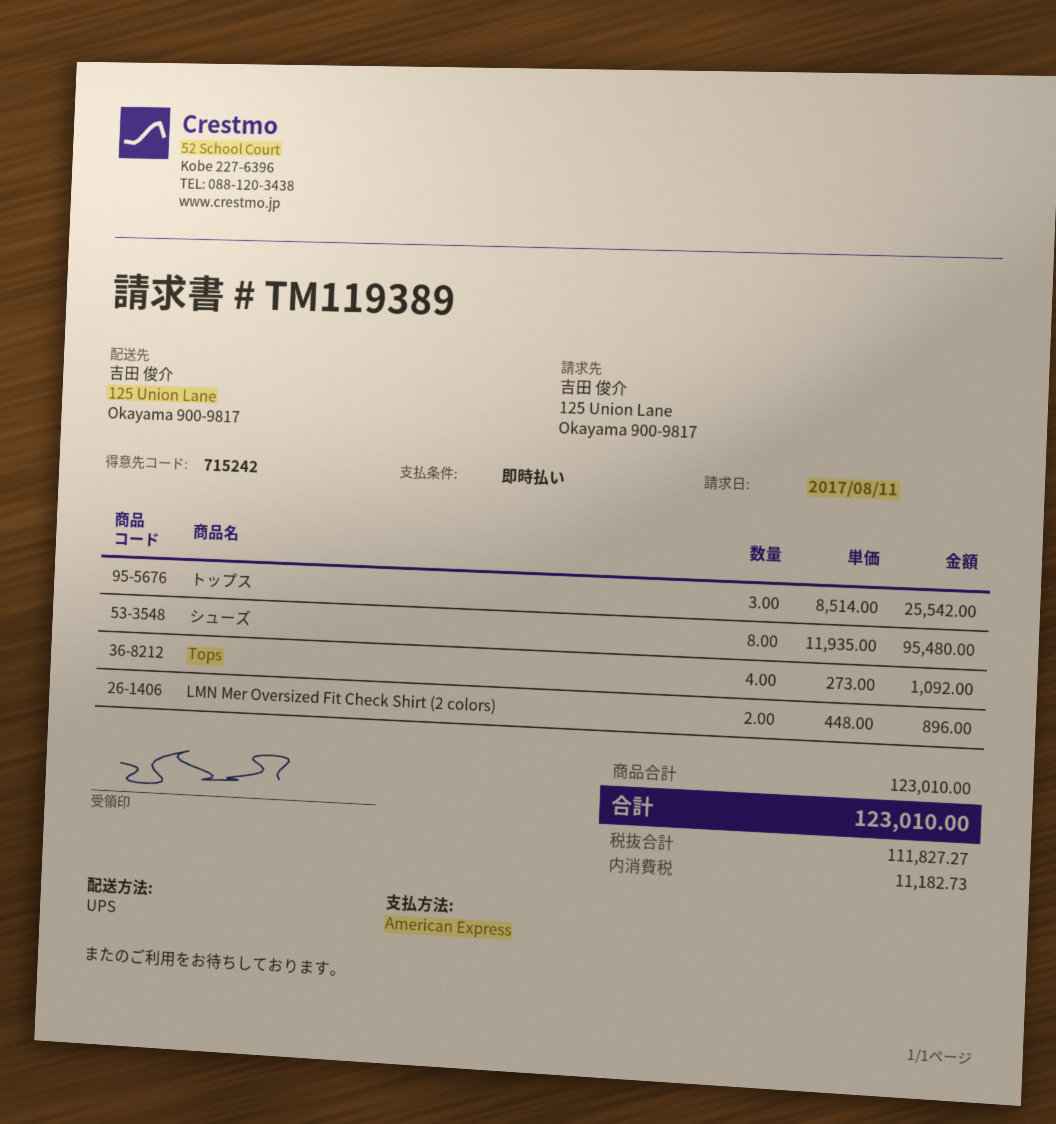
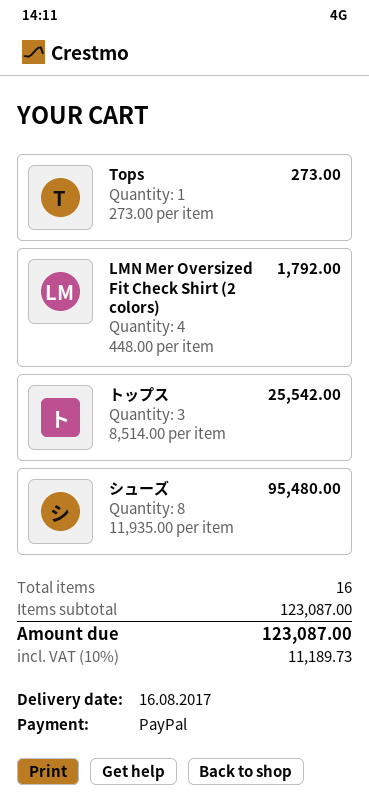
payment method: American Express -> PayPal
Tops: 4 x 273.00 = 1092.00 -> 1 x 273.00 = 273.00
LMN Mer Oversized Fit Check Shirt (2 colors): 2 x 448.00 = 896.00 -> 4 x 448.00 = 1792.00
subtotal: 123010.00 -> 123087.00
tax: 11182.73 -> 11189.73
total: 123010.00 -> 123087.00

